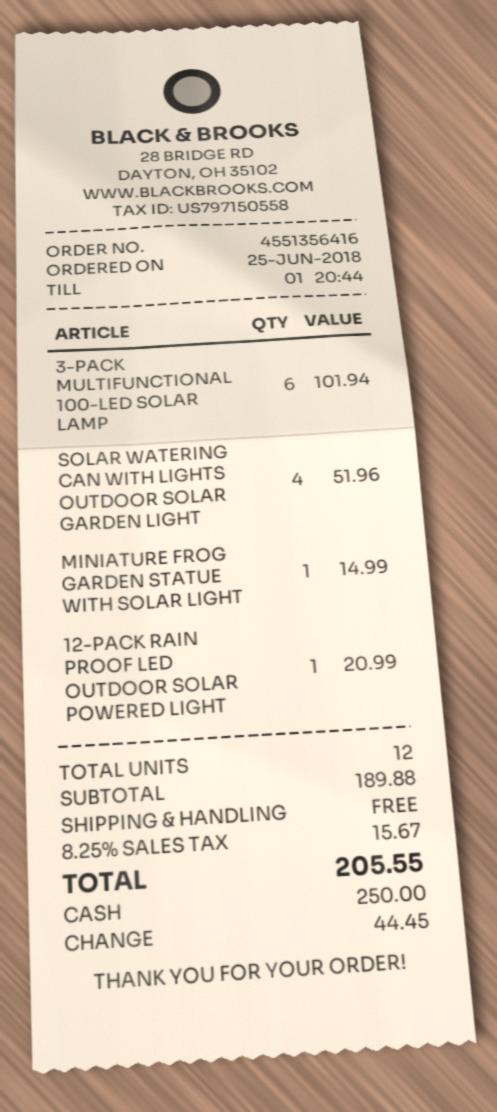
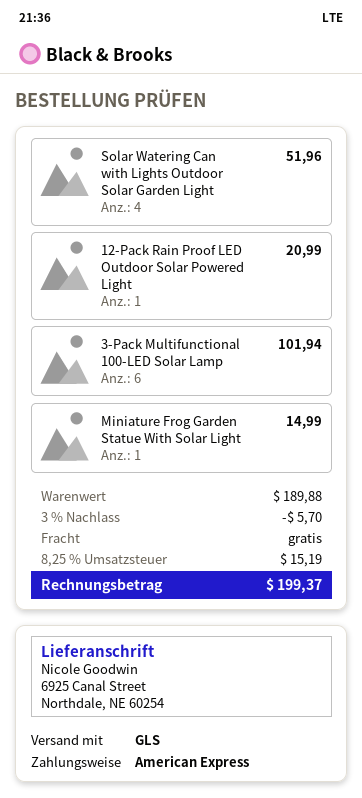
payment method: cash -> American Express
discount: none -> 3% = 5.70
tax: 8.25% = 15.67 -> 8.25% = 15.19
total: 205.55 -> 199.37

